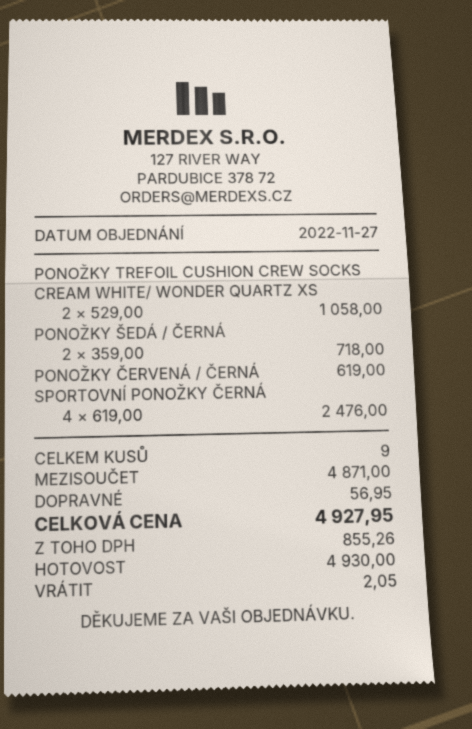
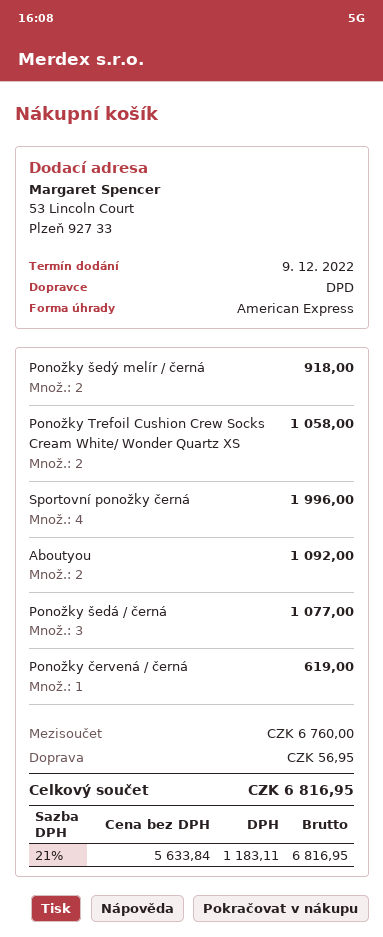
payment method: cash -> American Express
PONOŽKY ŠEDÁ / ČERNÁ: 2 for 718.00 -> 3 for 1077.00
SPORTOVNÍ PONOŽKY ČERNÁ: 4 for 2476.00 -> 4 for 1996.00
Ponožky šedý melír / černá: none -> 2 for 918.00
Aboutyou: none -> 2 for 1092.00
subtotal: 4871.00 -> 6760.00
tax: 855.26 -> 1183.11
total: 4927.95 -> 6816.95

